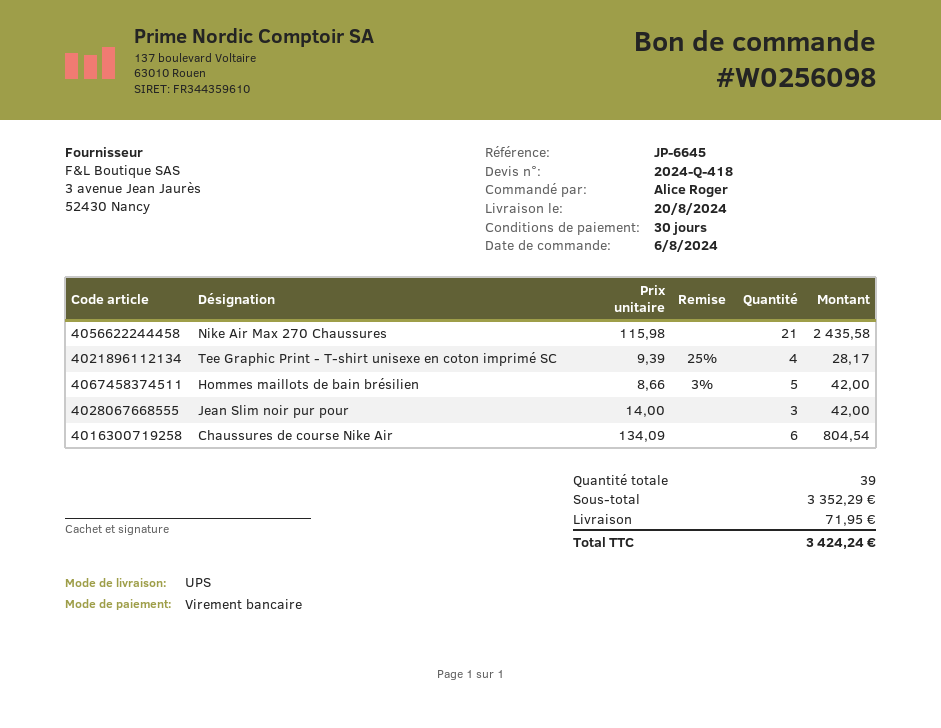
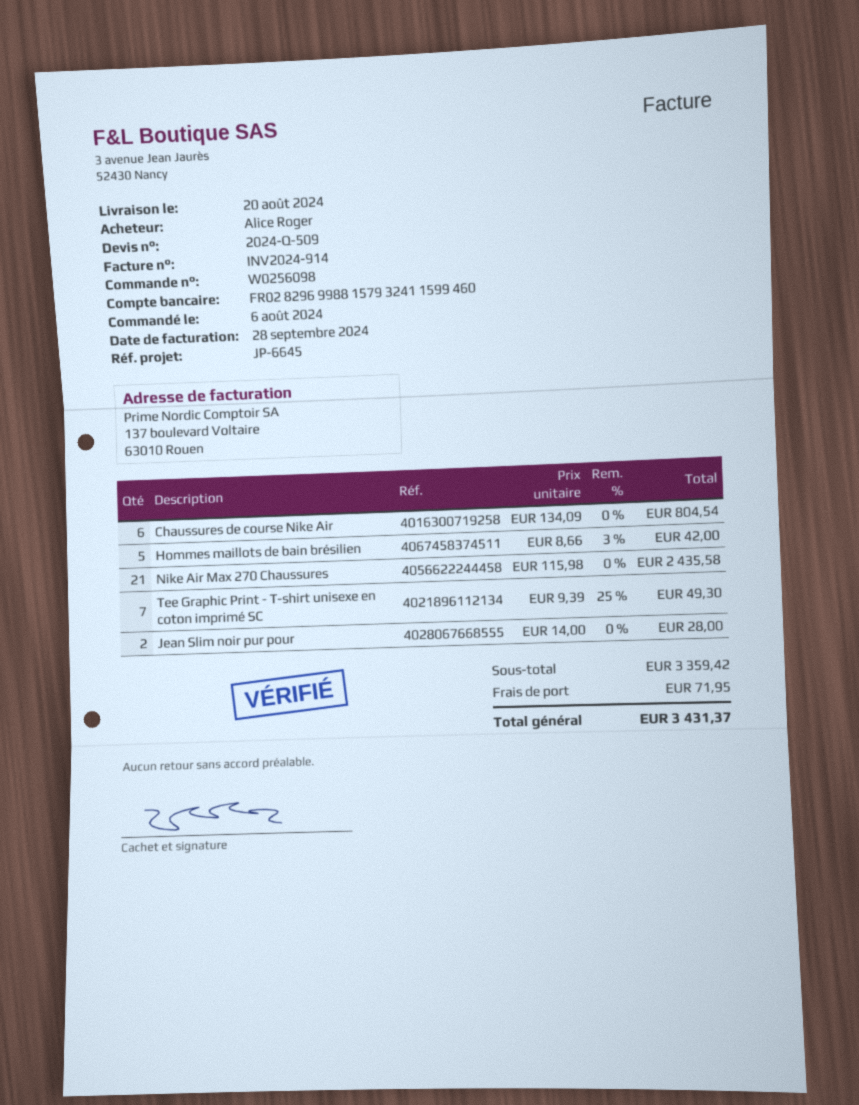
quote number: 2024-Q-418 -> 2024-Q-509
Tee Graphic Print - T-shirt unisexe en coton imprimé SC: 4 x 9.39 - 25% = 28.17 -> 7 x 9.39 - 25% = 49.30
Jean Slim noir pur pour: 3 x 14.00 = 42.00 -> 2 x 14.00 = 28.00
subtotal: 3352.29 -> 3359.42
total: 3424.24 -> 3431.37

